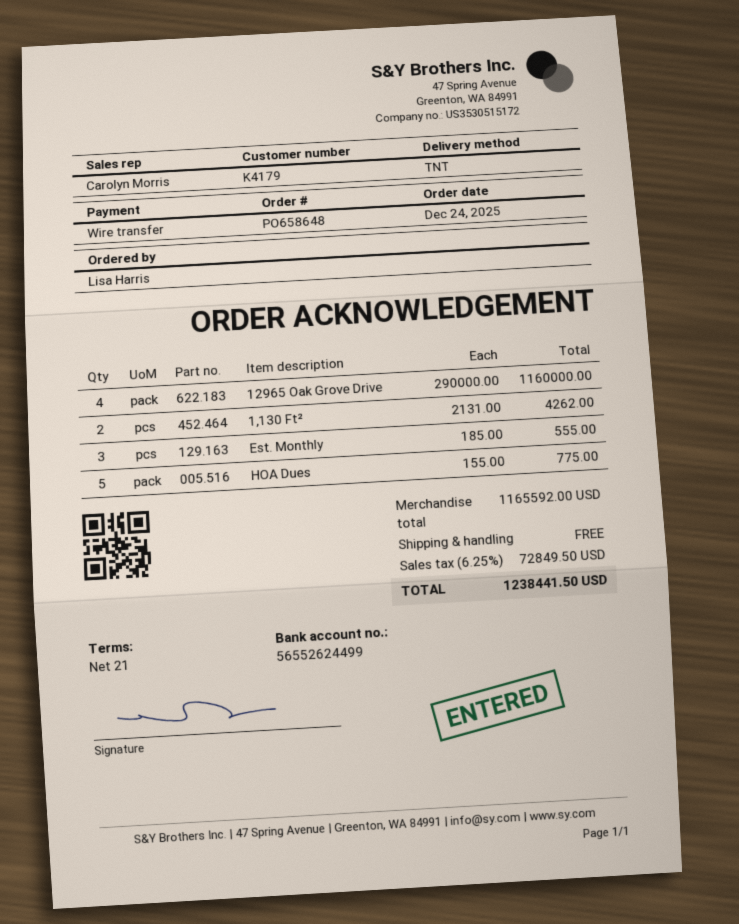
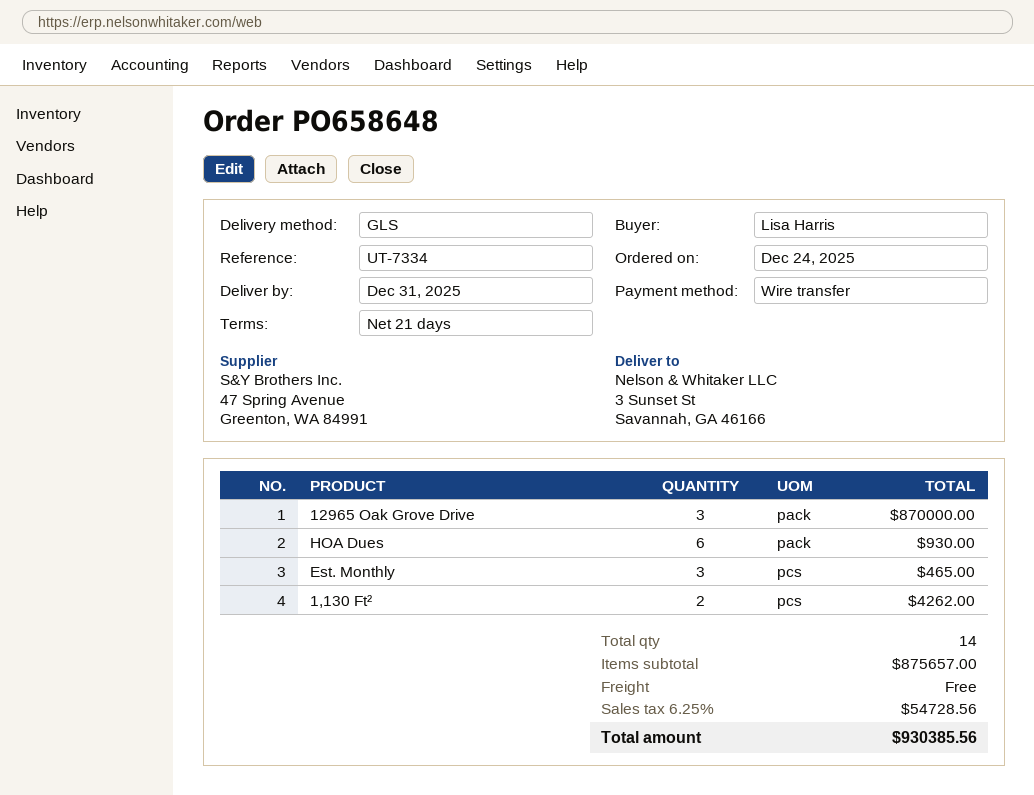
shipping method: TNT -> GLS
12965 Oak Grove Drive: 4 for 1160000.00 -> 3 for 870000.00
Est. Monthly: 3 for 555.00 -> 3 for 465.00
HOA Dues: 5 for 775.00 -> 6 for 930.00
subtotal: 1165592.00 -> 875657.00
tax: 6.25% = 72849.50 -> 6.25% = 54728.56
total: 1238441.50 -> 930385.56

